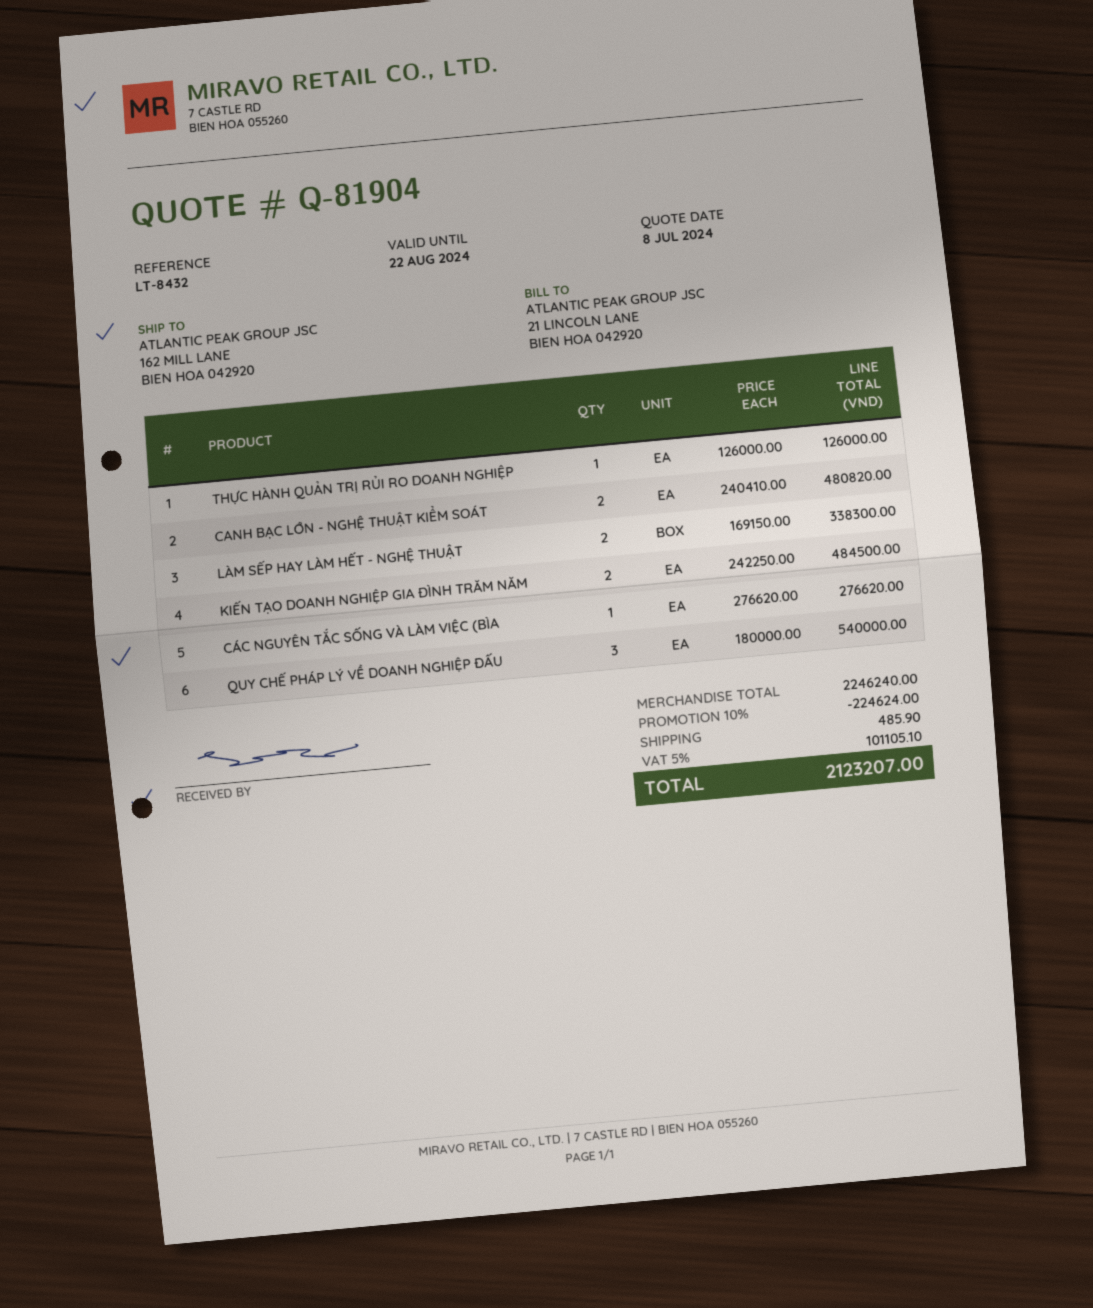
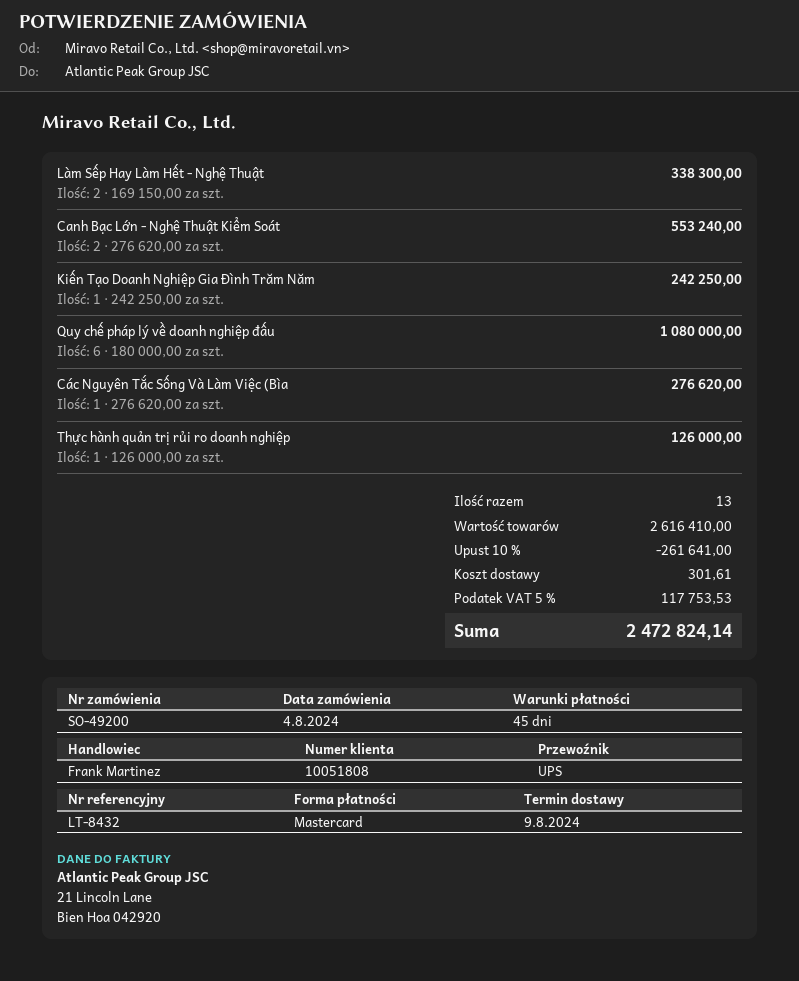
CANH BẠC LỚN - NGHỆ THUẬT KIỂM SOÁT: 2 x 240410.00 = 480820.00 -> 2 x 276620.00 = 553240.00
KIẾN TẠO DOANH NGHIỆP GIA ĐÌNH TRĂM NĂM: 2 x 242250.00 = 484500.00 -> 1 x 242250.00 = 242250.00
QUY CHẾ PHÁP LÝ VỀ DOANH NGHIỆP ĐẤU: 3 x 180000.00 = 540000.00 -> 6 x 180000.00 = 1080000.00
subtotal: 2246240.00 -> 2616410.00
discount: 10% = 224624.00 -> 10% = 261641.00
shipping: 485.90 -> 301.61
tax: 5% = 101105.10 -> 5% = 117753.53
total: 2123207.00 -> 2472824.14

